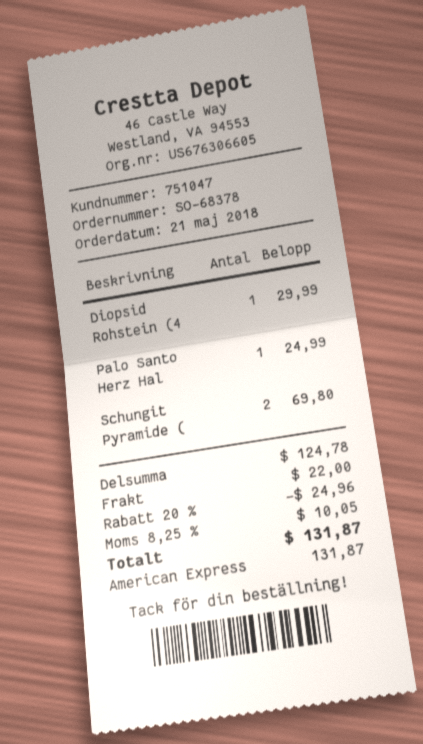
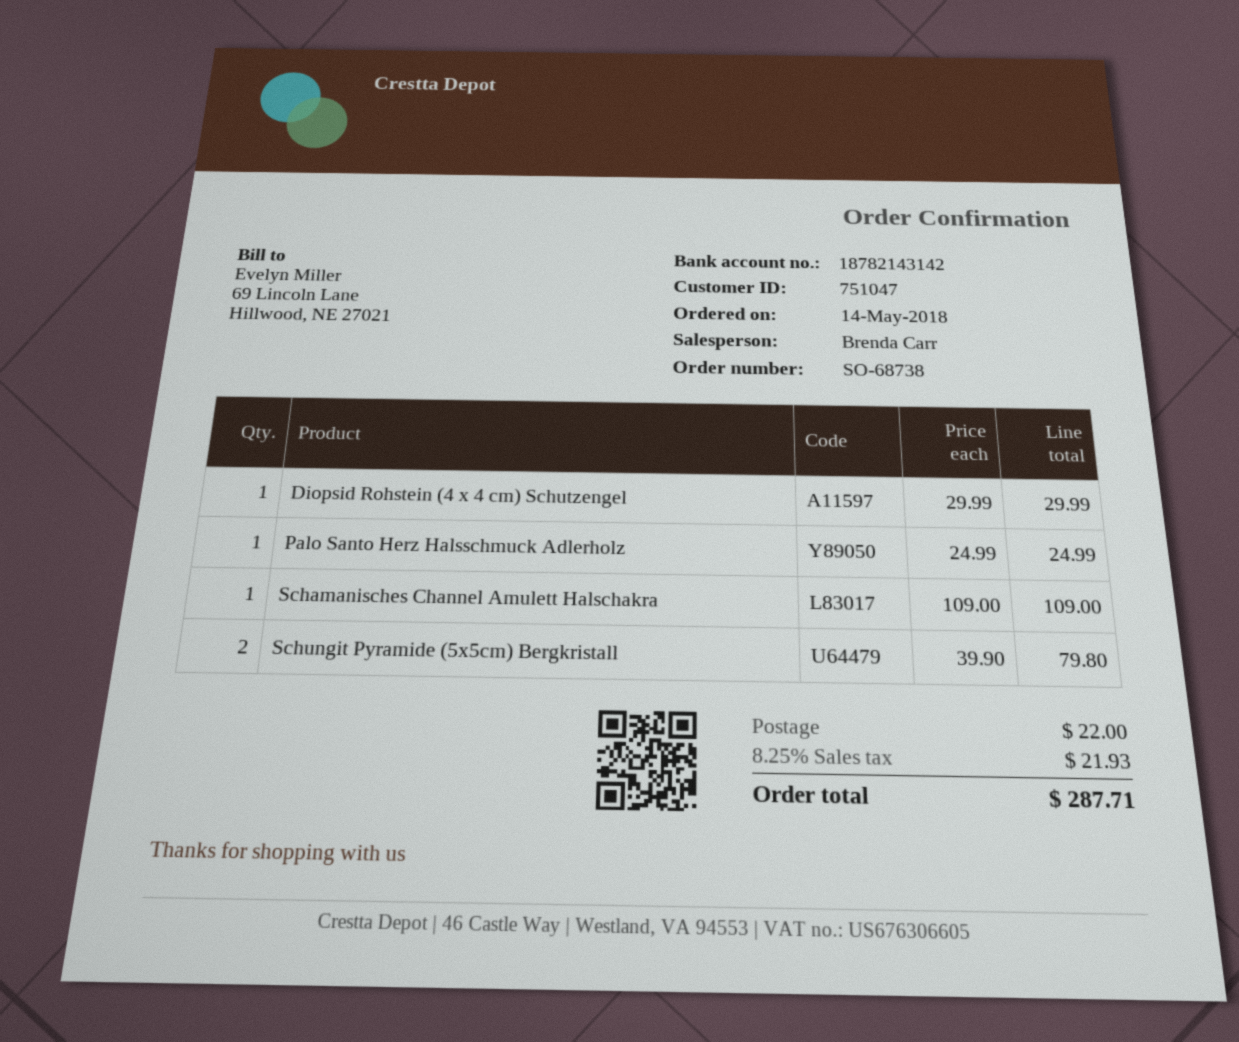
order number: SO-68378 -> SO-68738
order date: 2018-05-21 -> 2018-05-14
Schungit Pyramide (: 2 for 69.80 -> 2 for 79.80
Schamanisches Channel Amulett Halschakra: none -> 1 for 109.00
discount: 20% = 24.96 -> none
tax: 8.25% = 10.05 -> 8.25% = 21.93
total: 131.87 -> 287.71

